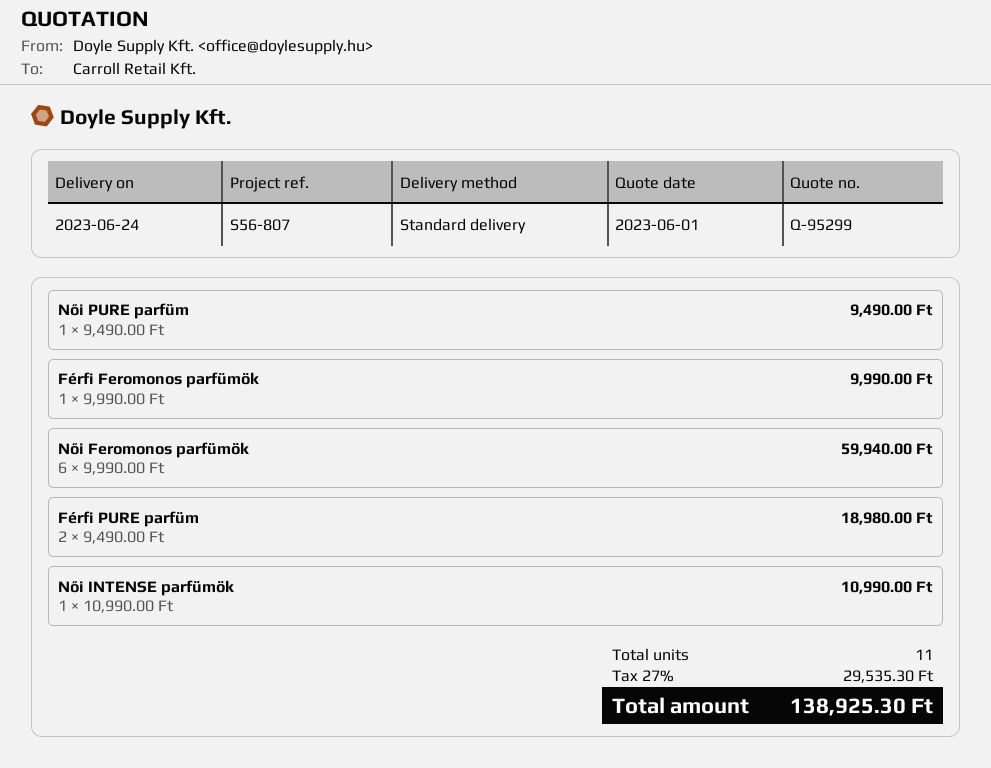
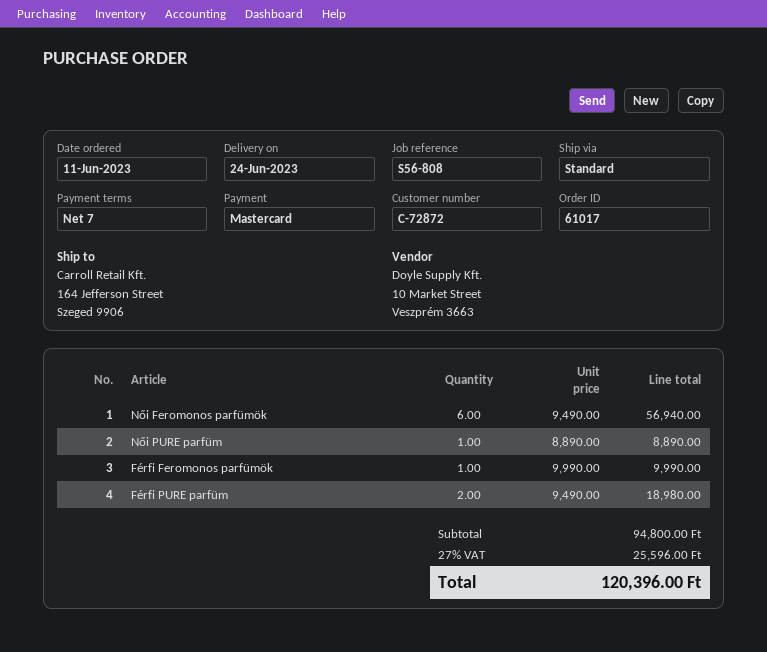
reference: S56-807 -> S56-808
Női PURE parfüm: 1 x 9490.00 = 9490.00 -> 1 x 8890.00 = 8890.00
Női Feromonos parfümök: 6 x 9990.00 = 59940.00 -> 6 x 9490.00 = 56940.00
Női INTENSE parfümök: 1 x 10990.00 = 10990.00 -> none
tax: 27% = 29535.30 -> 27% = 25596.00
total: 138925.30 -> 120396.00

